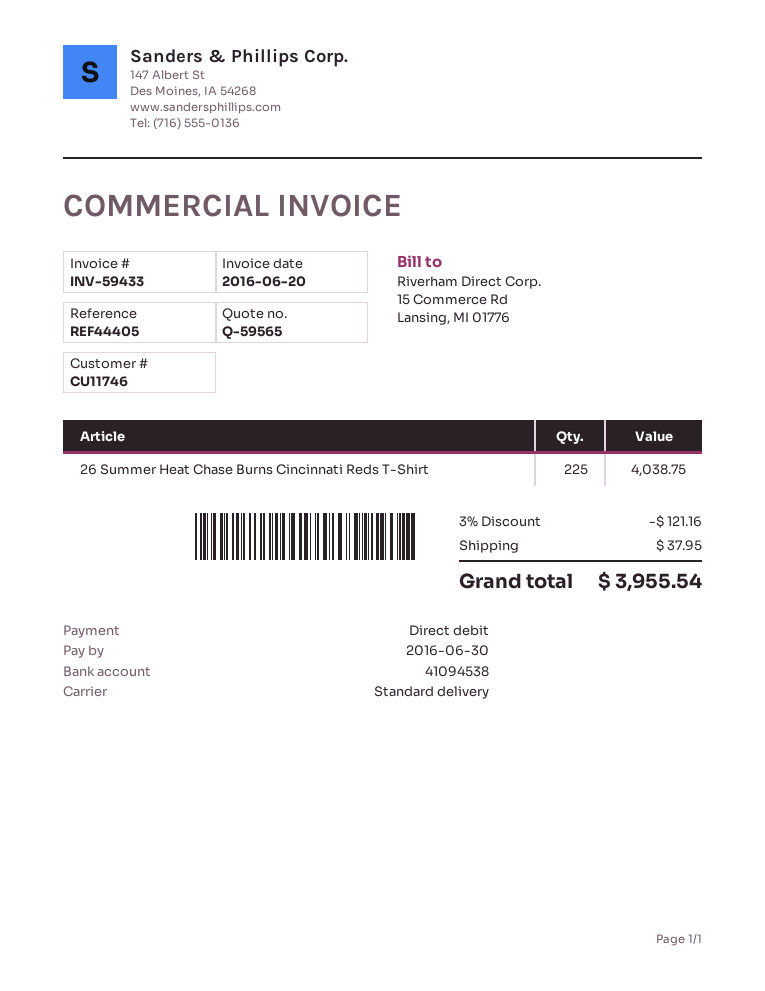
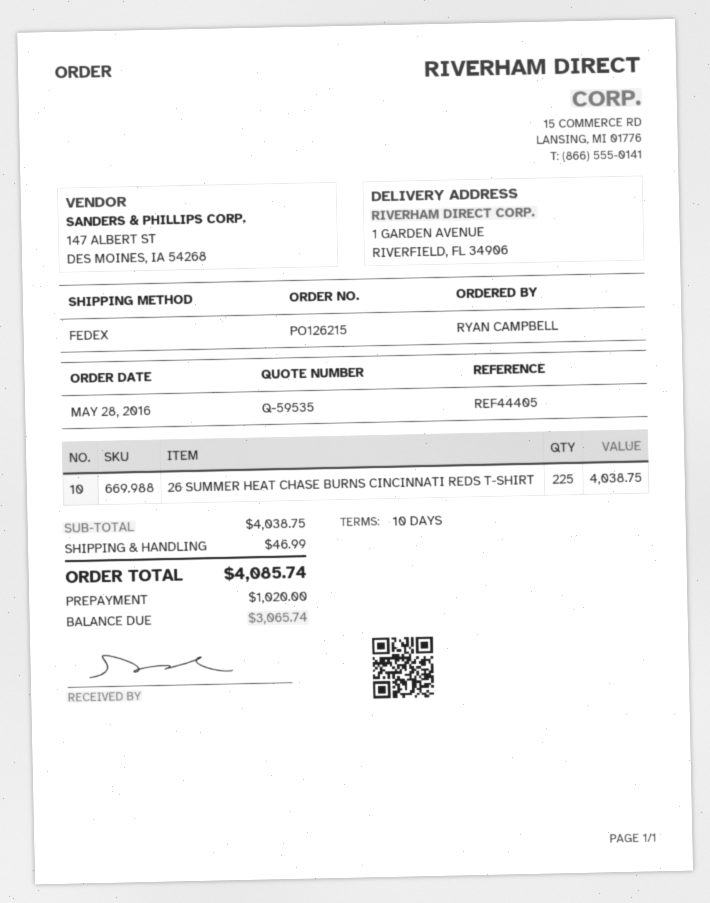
quote number: Q-59565 -> Q-59535
shipping method: standard -> FedEx
discount: 3% = 121.16 -> none
shipping: 37.95 -> 46.99
total: 3955.54 -> 4085.74

